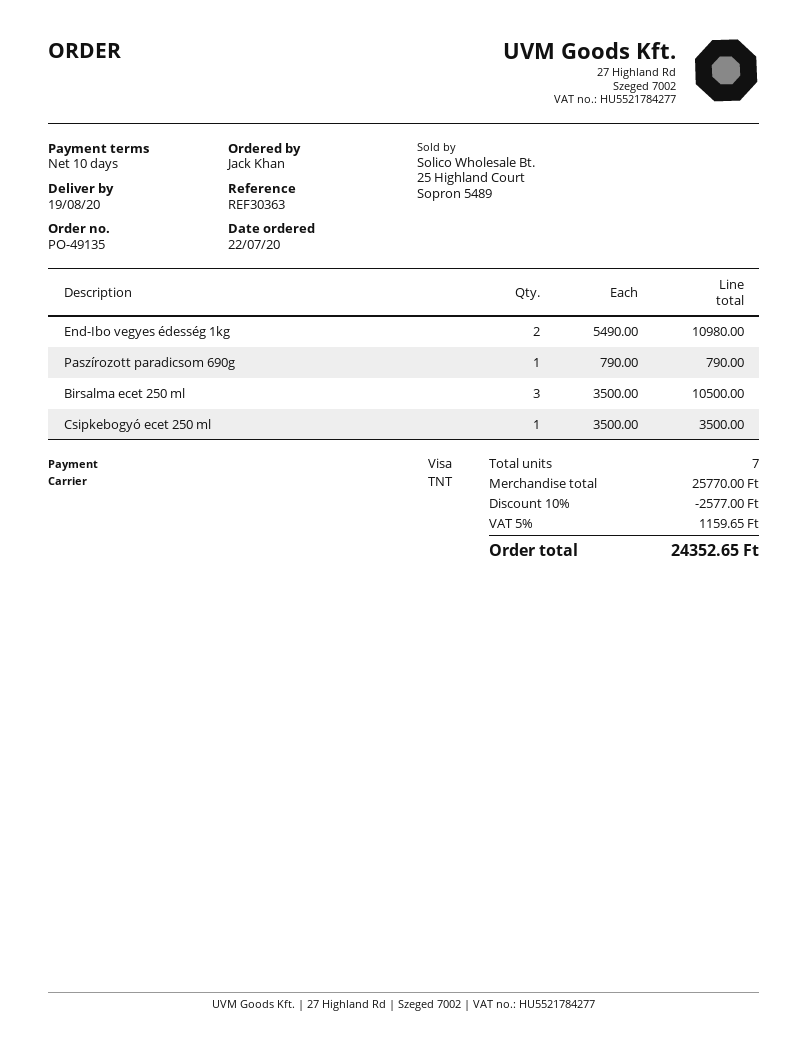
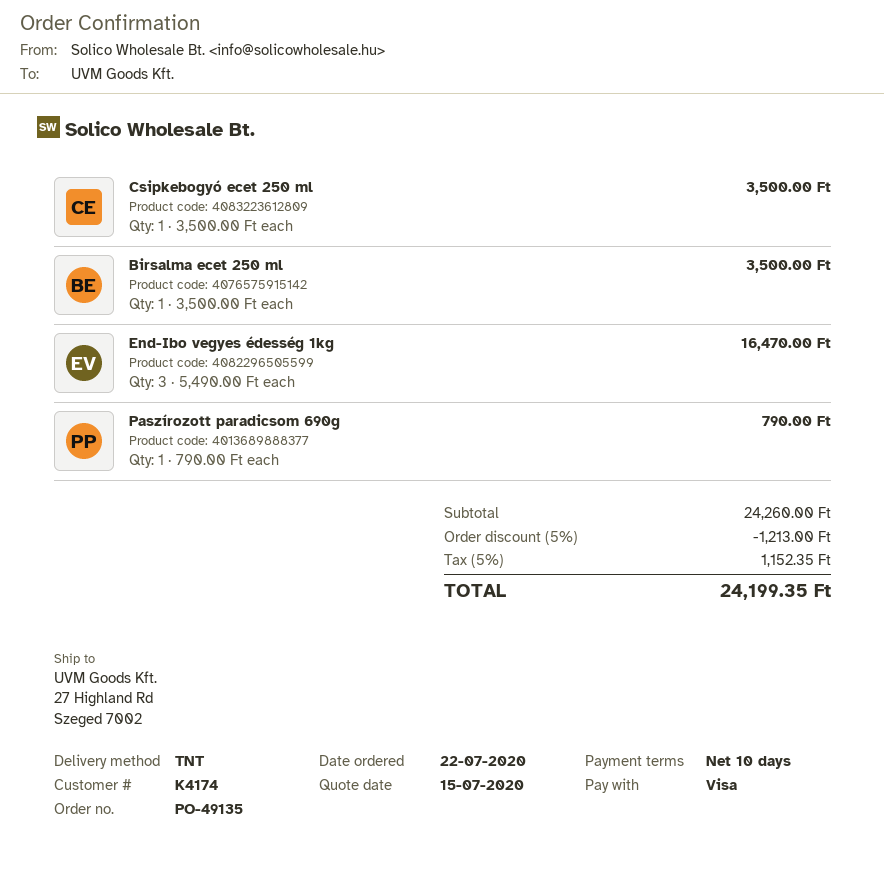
End-Ibo vegyes édesség 1kg: 2 x 5490.00 = 10980.00 -> 3 x 5490.00 = 16470.00
Birsalma ecet 250 ml: 3 x 3500.00 = 10500.00 -> 1 x 3500.00 = 3500.00
subtotal: 25770.00 -> 24260.00
discount: 10% = 2577.00 -> 5% = 1213.00
tax: 5% = 1159.65 -> 5% = 1152.35
total: 24352.65 -> 24199.35

